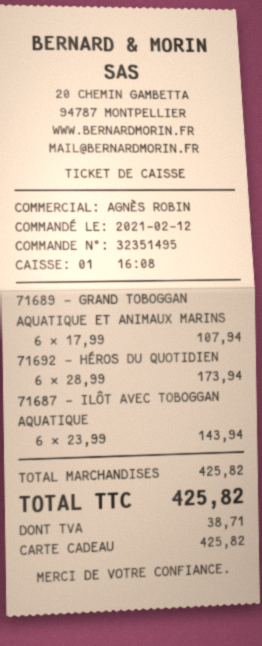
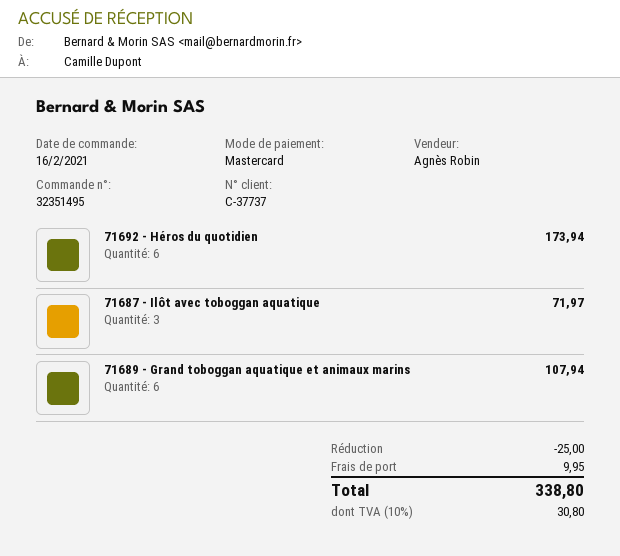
order date: 2021-02-12 -> 2021-02-16
payment method: gift card -> Mastercard
71687 - ILÔT AVEC TOBOGGAN AQUATIQUE: 6 for 143.94 -> 3 for 71.97
discount: none -> 25.00
shipping: none -> 9.95
tax: 38.71 -> 30.80
total: 425.82 -> 338.80

